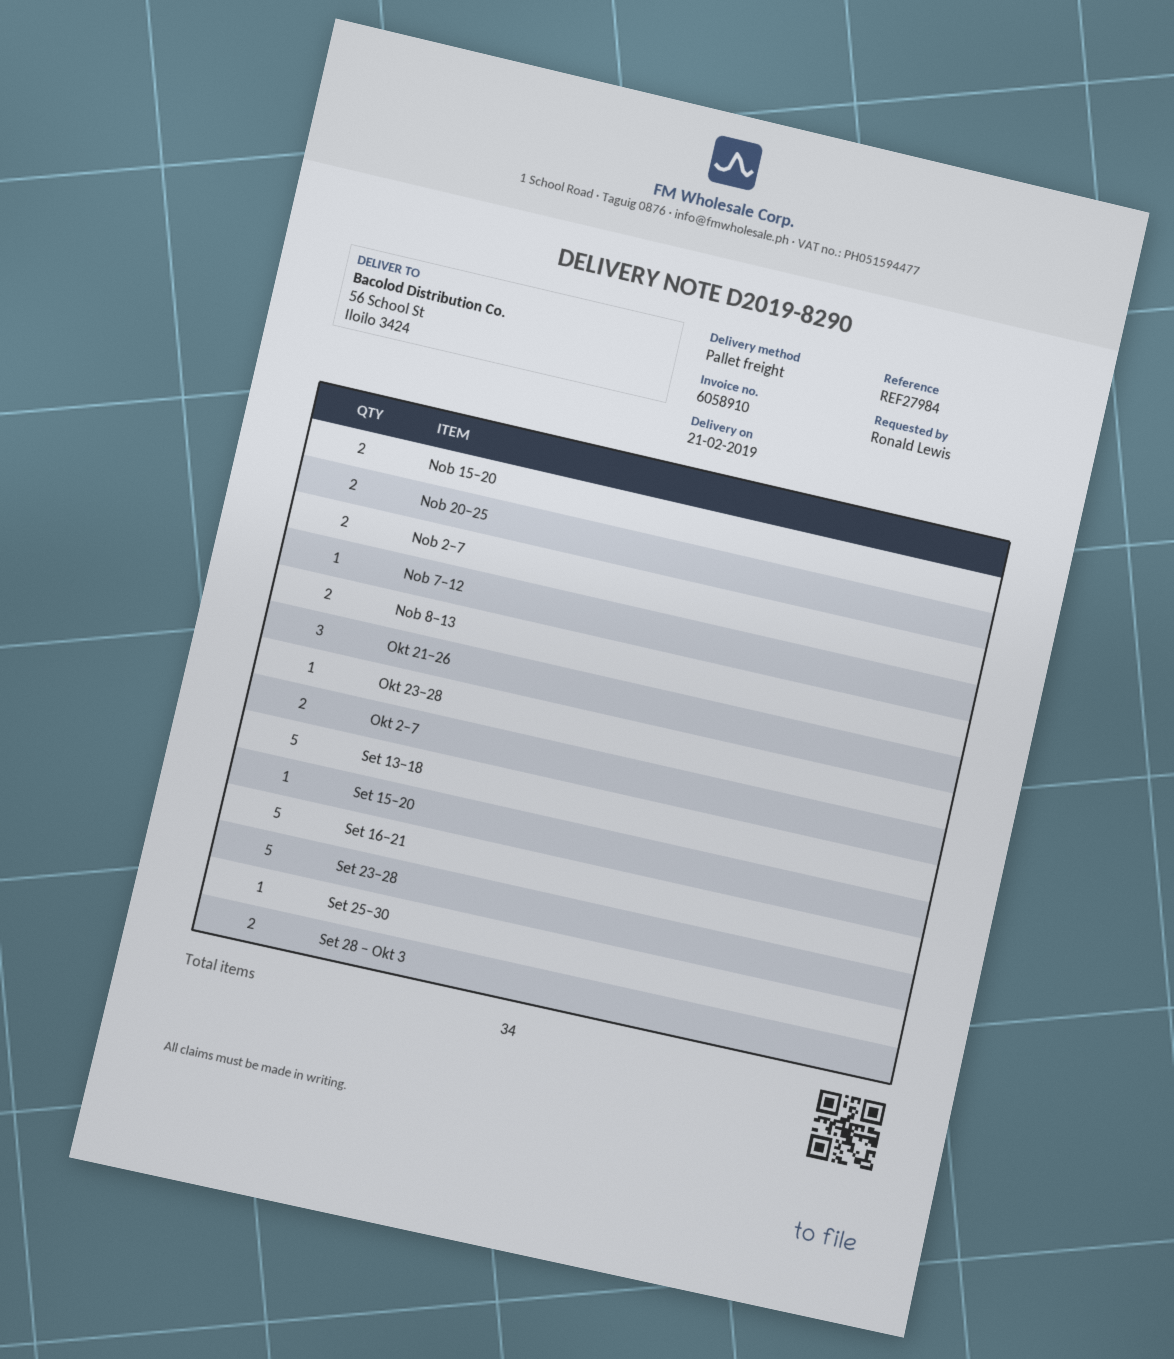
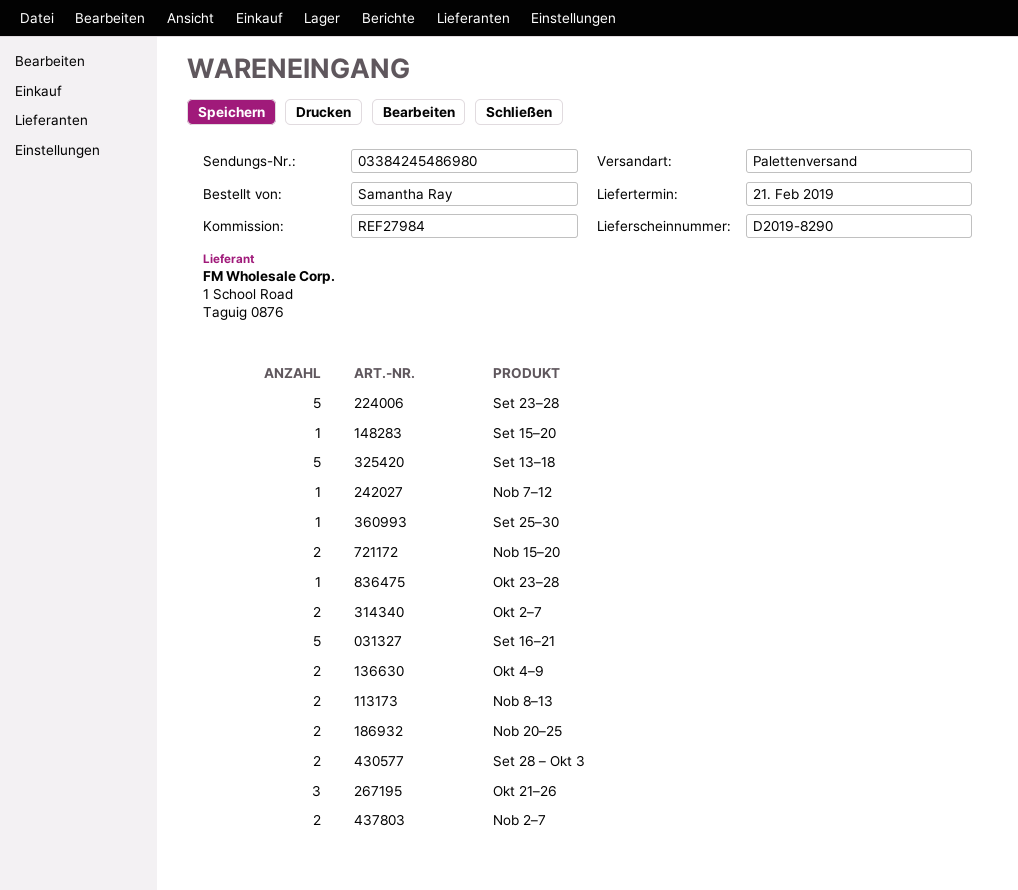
ordered by: Ronald Lewis -> Samantha Ray
Okt 4–9: none -> 2

